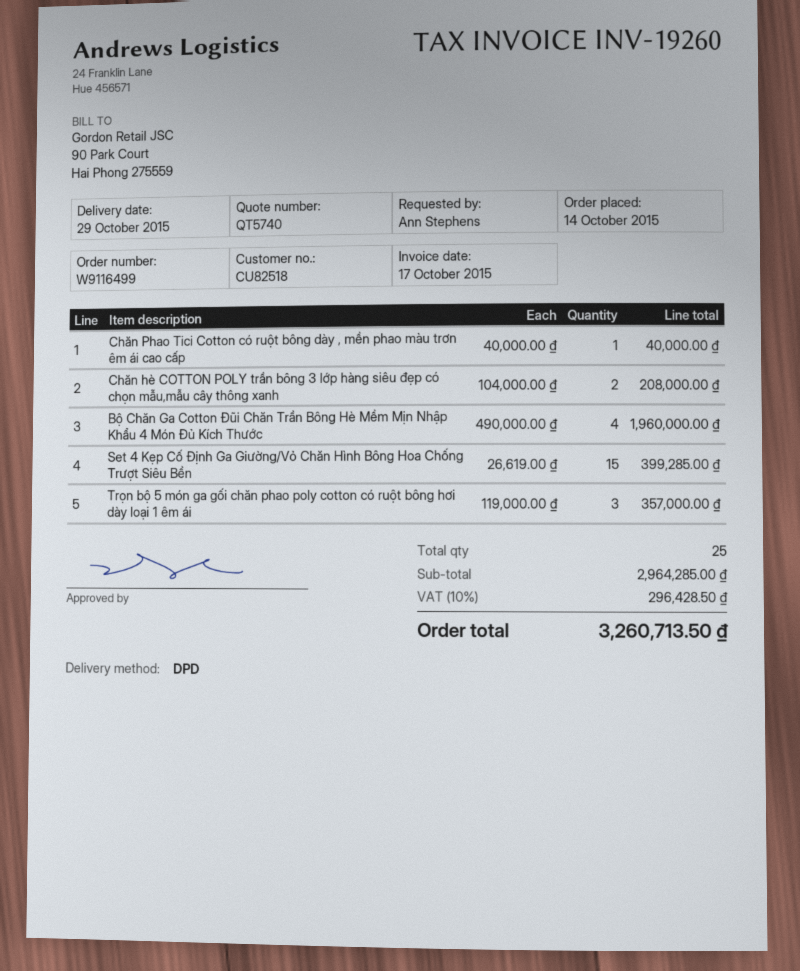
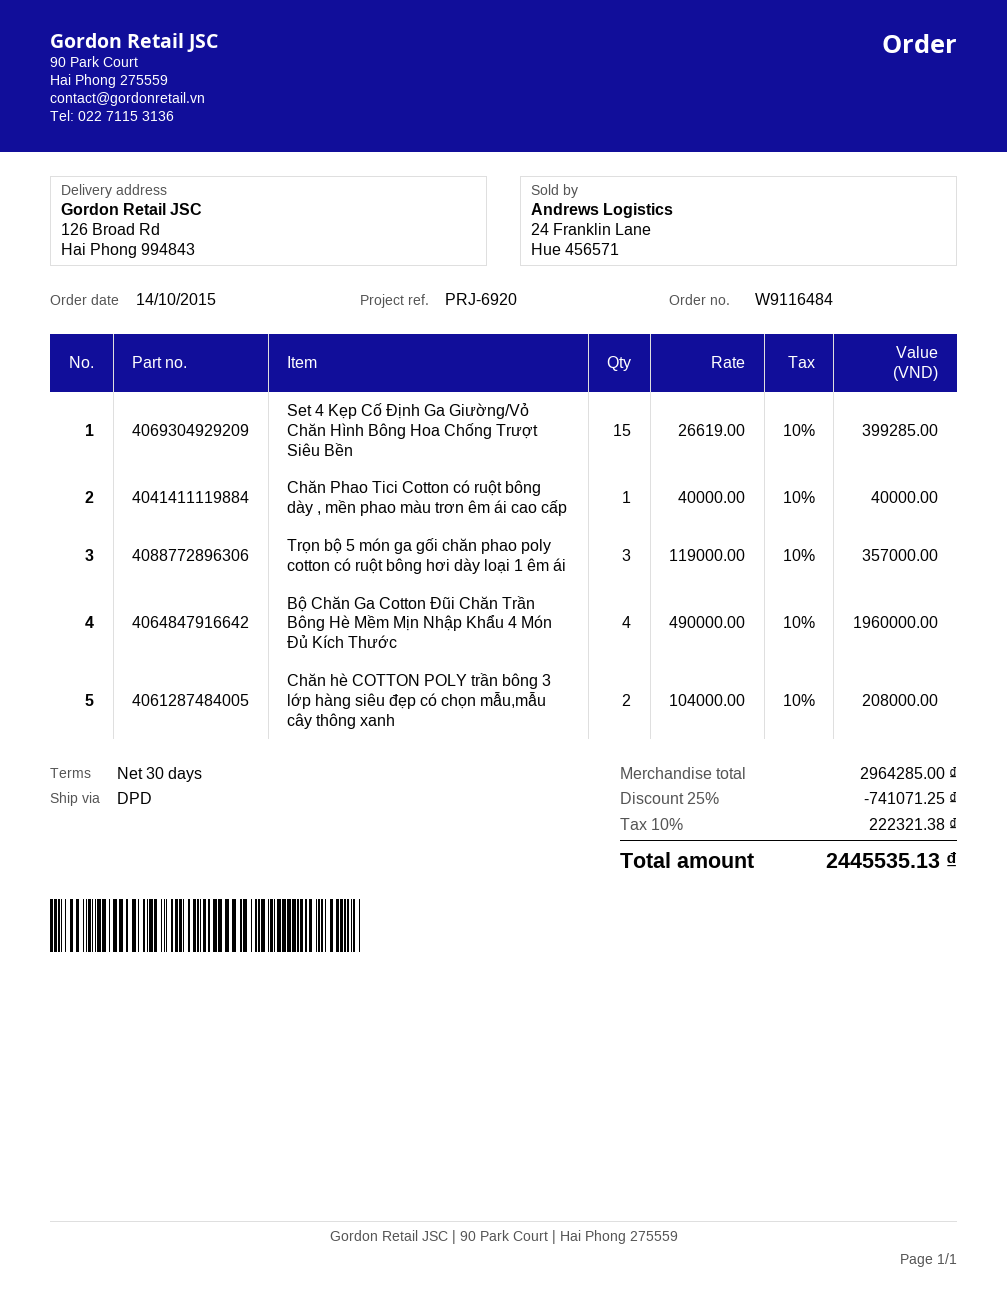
order number: W9116499 -> W9116484
discount: none -> 25% = 741071.25
tax: 10% = 296428.50 -> 10% = 222321.38
total: 3260713.50 -> 2445535.13

